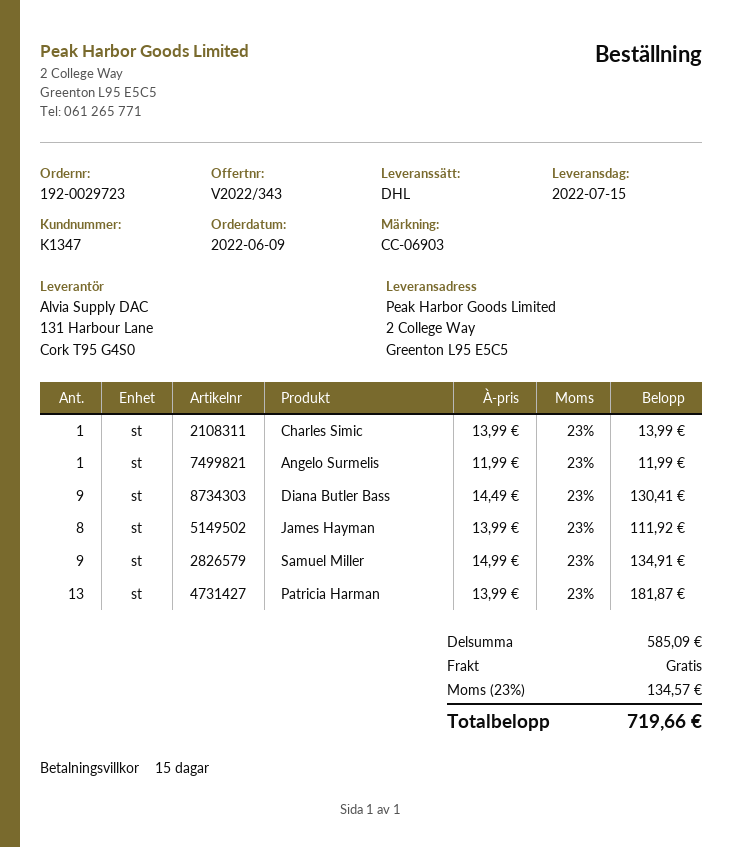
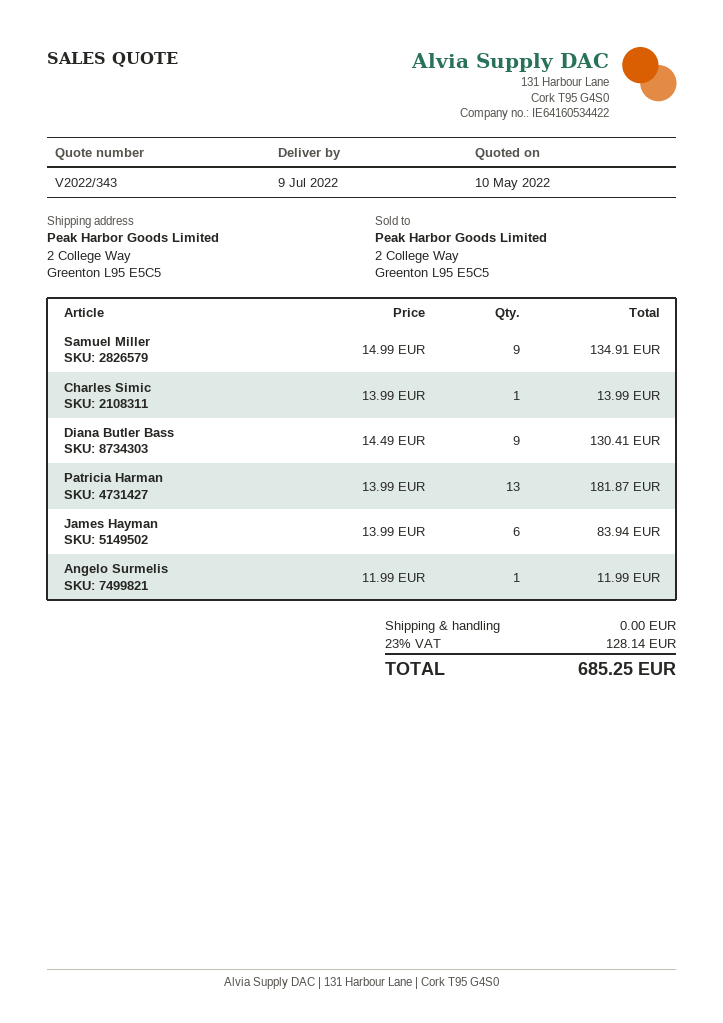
delivery date: 2022-07-15 -> 2022-07-09
James Hayman: 8 x 13.99 = 111.92 -> 6 x 13.99 = 83.94
tax: 23% = 134.57 -> 23% = 128.14
total: 719.66 -> 685.25

